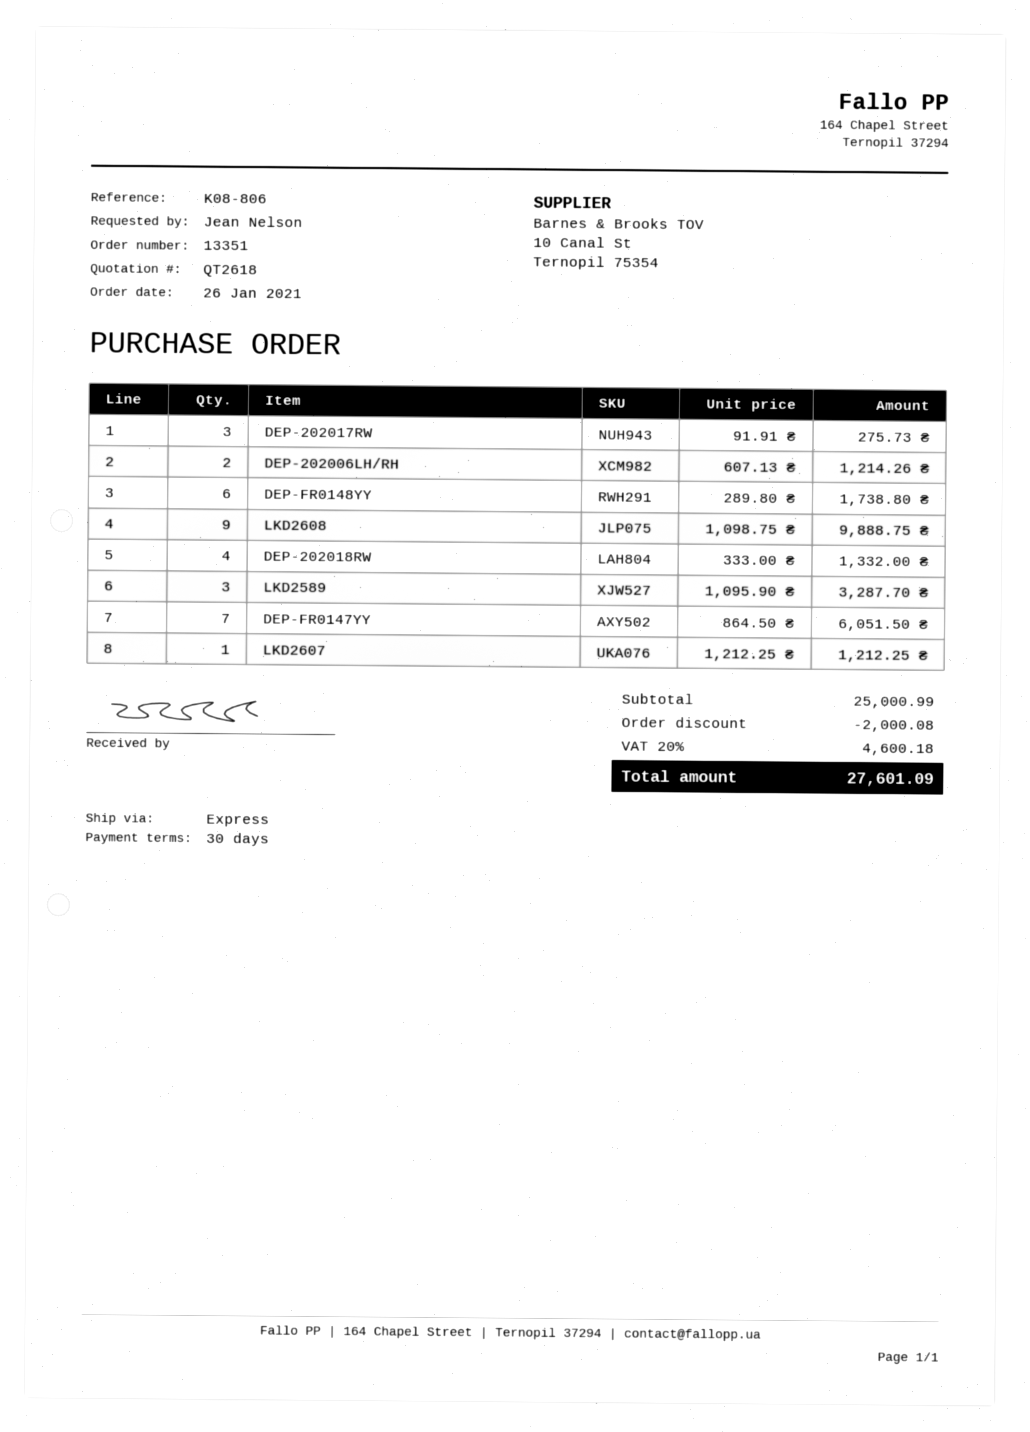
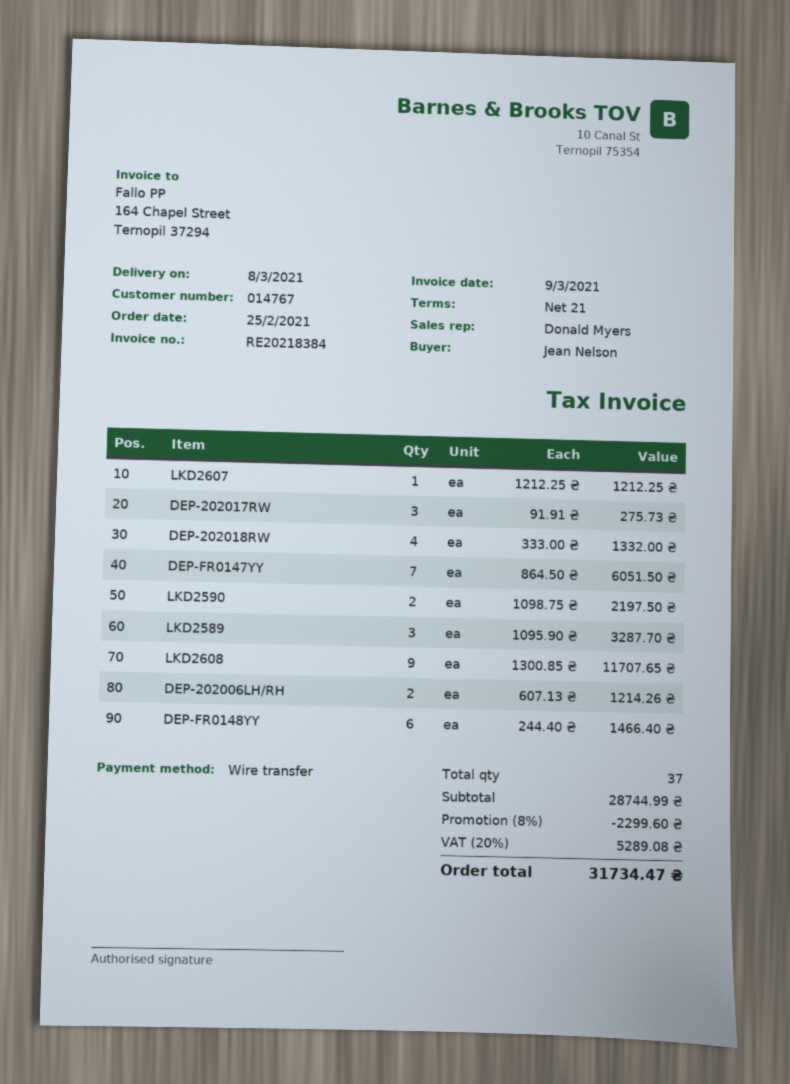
order date: 2021-01-26 -> 2021-02-25
payment terms: 30 days -> 21 days
DEP-FR0148YY: 6 x 289.80 = 1738.80 -> 6 x 244.40 = 1466.40
LKD2608: 9 x 1098.75 = 9888.75 -> 9 x 1300.85 = 11707.65
LKD2590: none -> 2 x 1098.75 = 2197.50
subtotal: 25000.99 -> 28744.99
discount: 2000.08 -> 2299.60
tax: 20% = 4600.18 -> 20% = 5289.08
total: 27601.09 -> 31734.47

